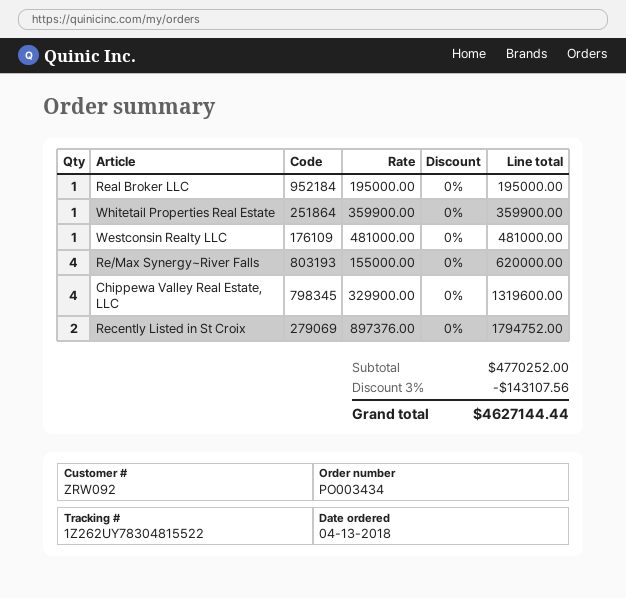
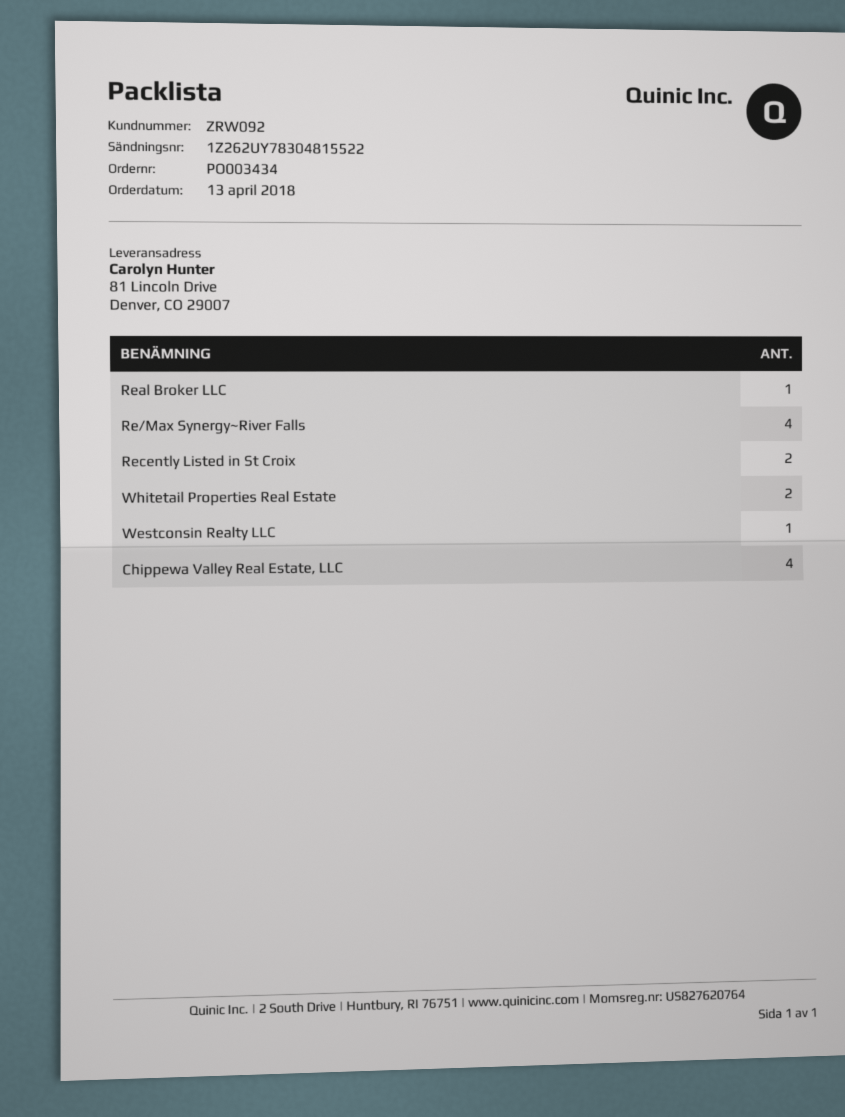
Whitetail Properties Real Estate: 1 -> 2

